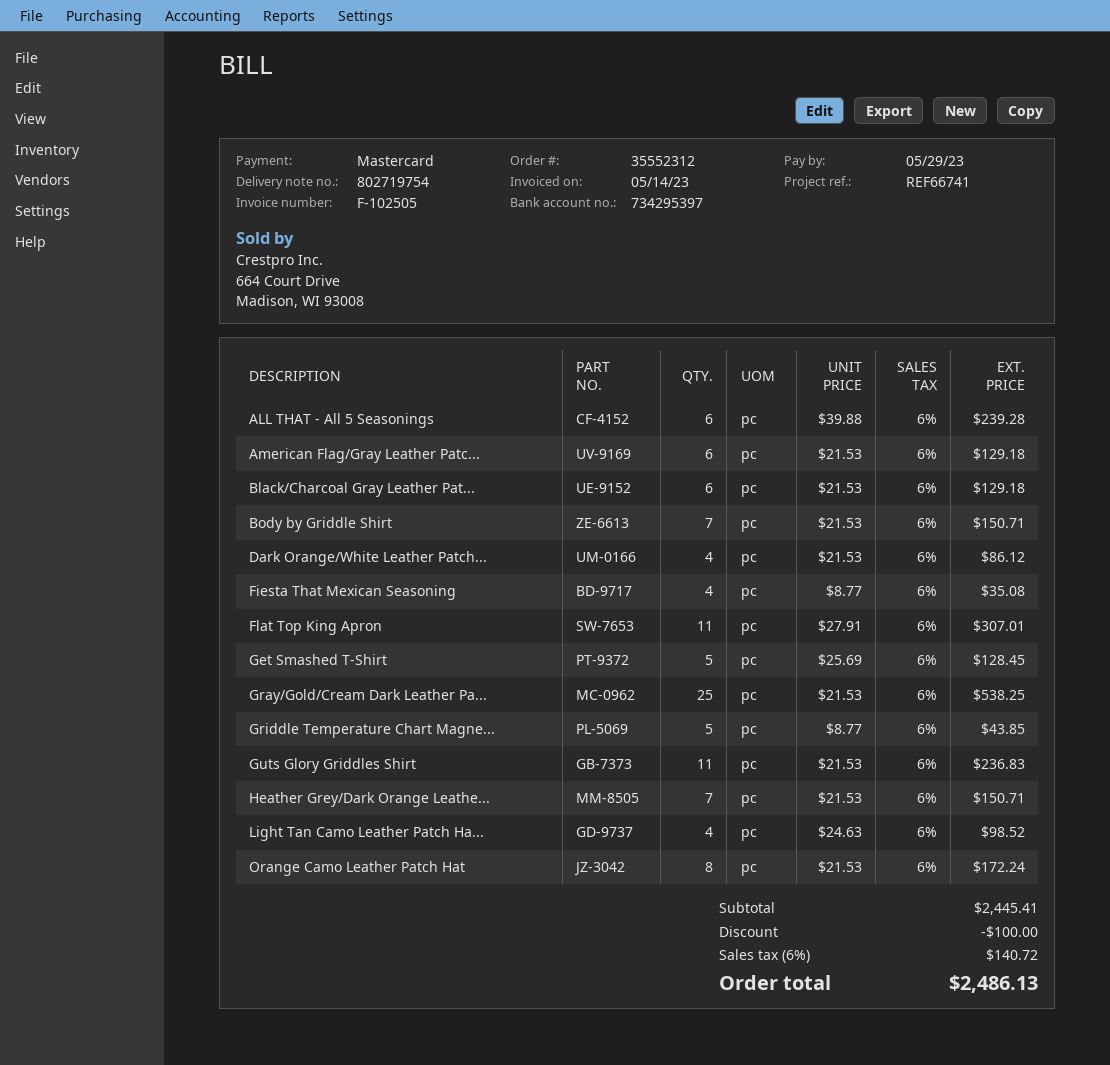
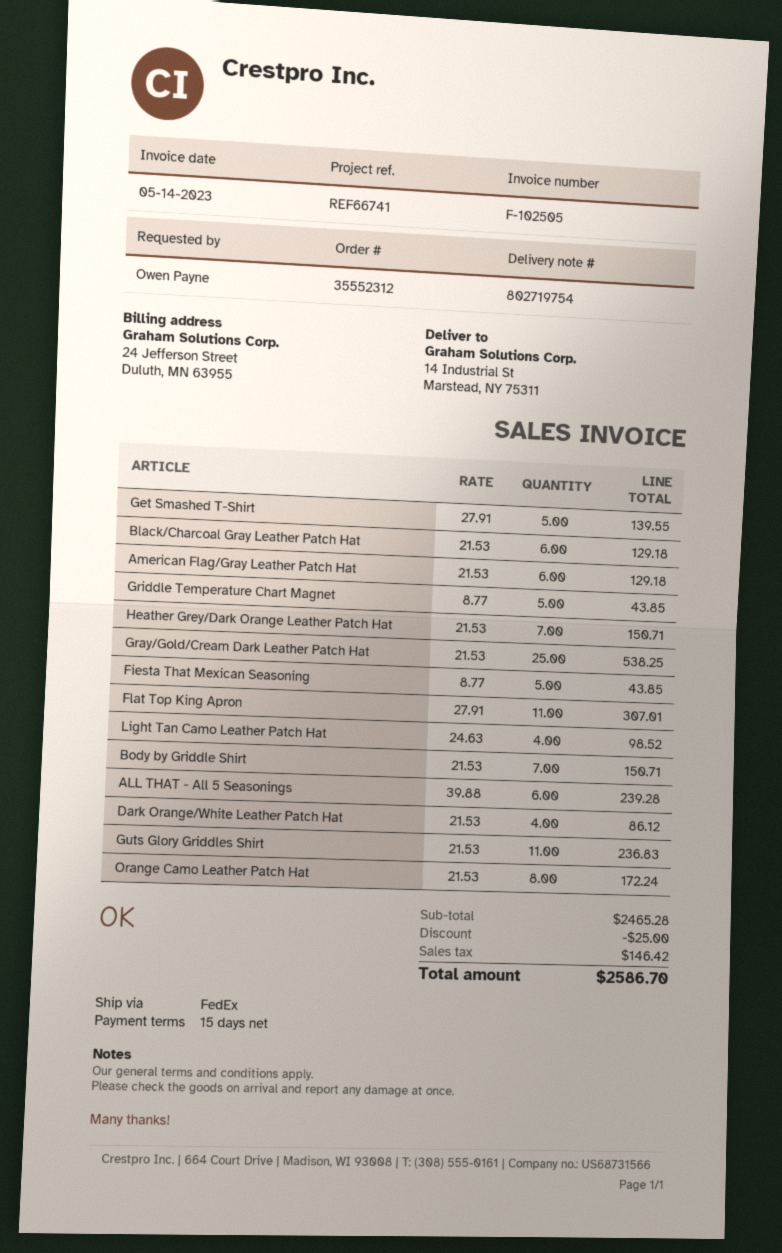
Fiesta That Mexican Seasoning: 4 x 8.77 = 35.08 -> 5 x 8.77 = 43.85
Get Smashed T-Shirt: 5 x 25.69 = 128.45 -> 5 x 27.91 = 139.55
subtotal: 2445.41 -> 2465.28
discount: 100.00 -> 25.00
tax: 140.72 -> 146.42
total: 2486.13 -> 2586.70

